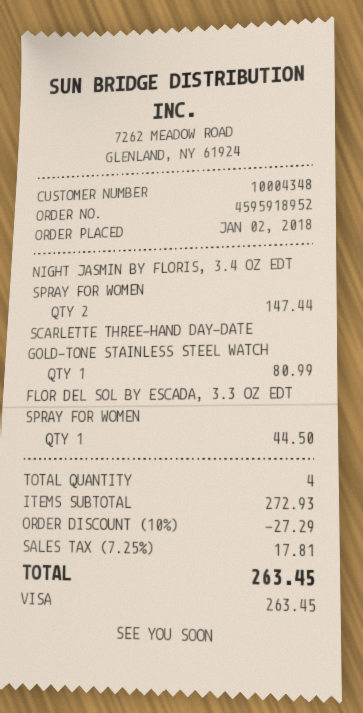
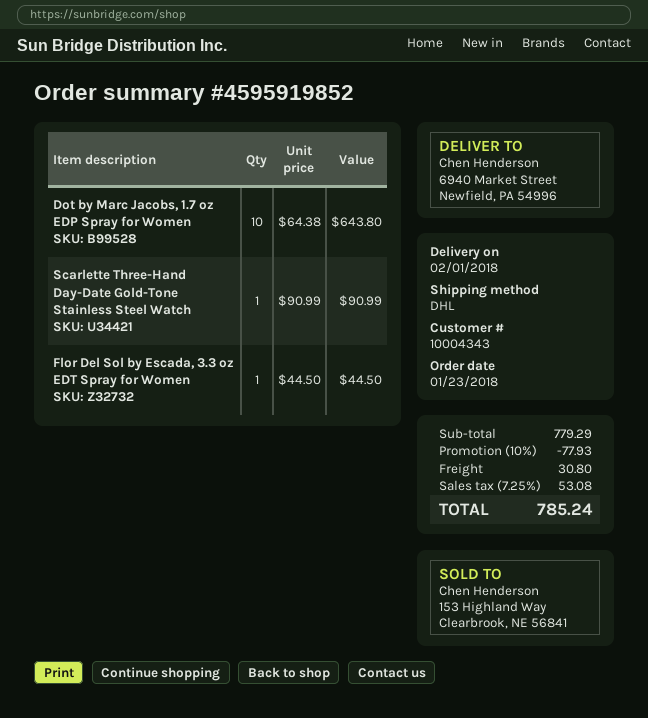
order number: 4595918952 -> 4595919852
order date: 2018-01-02 -> 2018-01-23
customer number: 10004348 -> 10004343
NIGHT JASMIN BY FLORIS, 3.4 OZ EDT SPRAY FOR WOMEN: 2 for 147.44 -> none
SCARLETTE THREE-HAND DAY-DATE GOLD-TONE STAINLESS STEEL WATCH: 1 for 80.99 -> 1 for 90.99
Dot by Marc Jacobs, 1.7 oz EDP Spray for Women: none -> 10 for 643.80
subtotal: 272.93 -> 779.29
discount: 10% = 27.29 -> 10% = 77.93
shipping: none -> 30.80
tax: 7.25% = 17.81 -> 7.25% = 53.08
total: 263.45 -> 785.24

